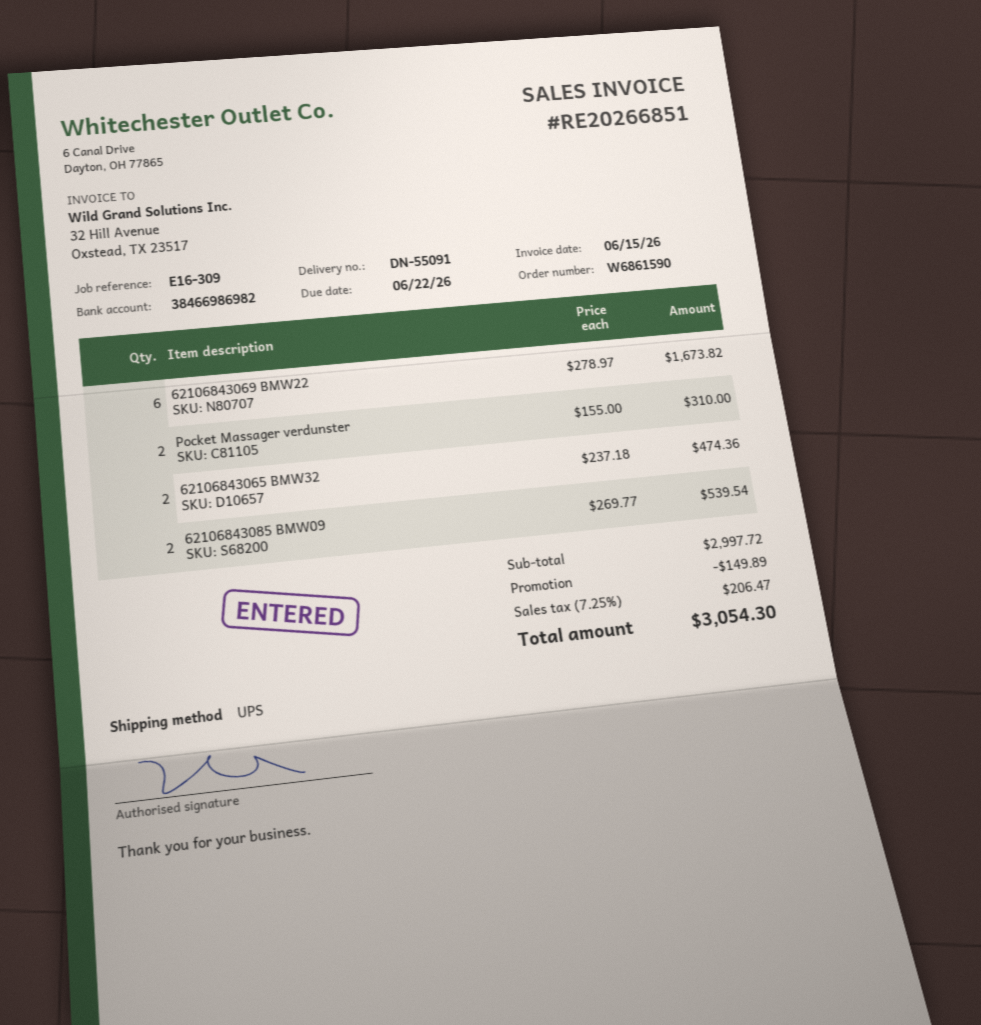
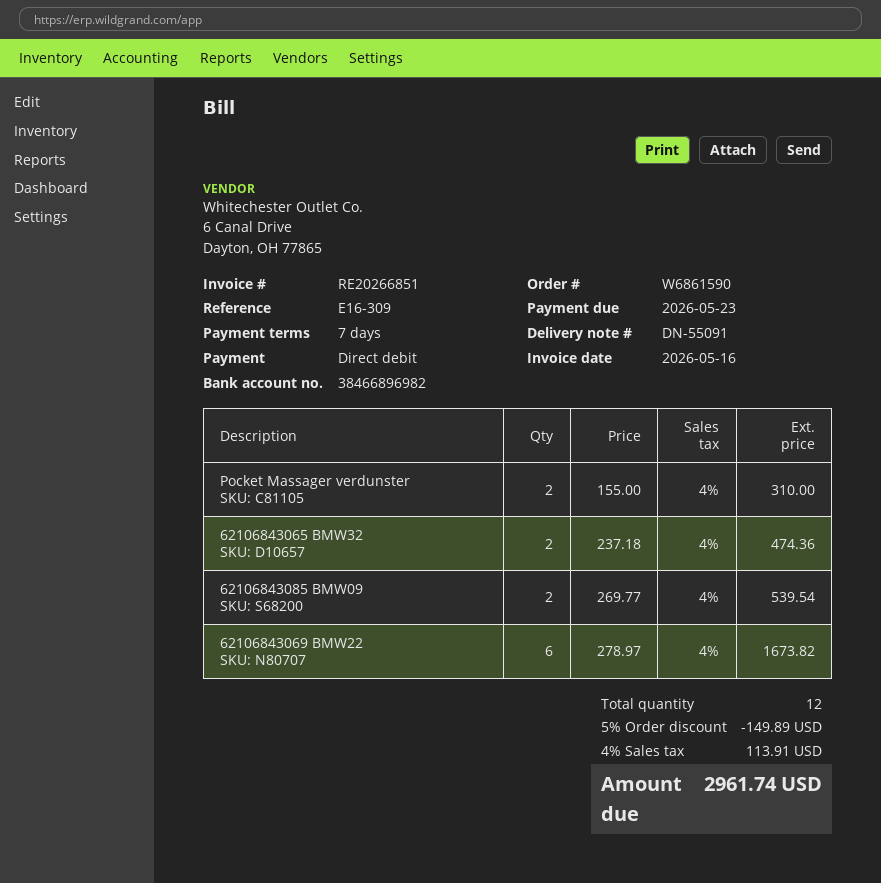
invoice date: 2026-06-15 -> 2026-05-16
due date: 2026-06-22 -> 2026-05-23
bank account: 38466986982 -> 38466896982
tax: 7.25% = 206.47 -> 4% = 113.91
total: 3054.30 -> 2961.74

